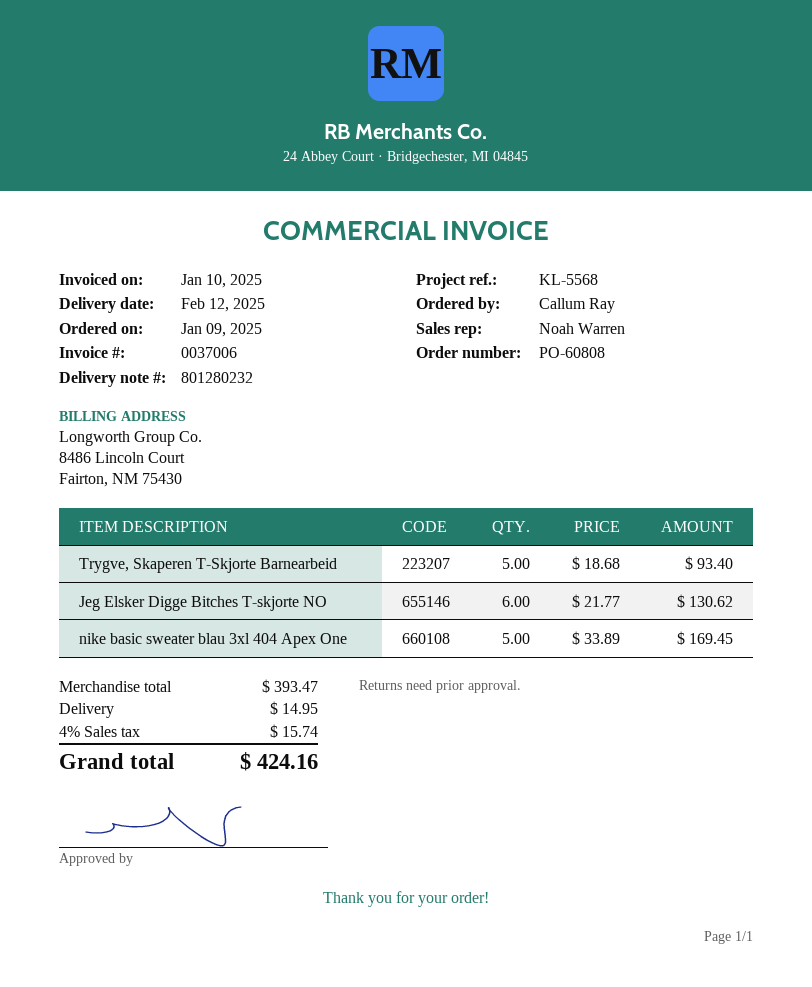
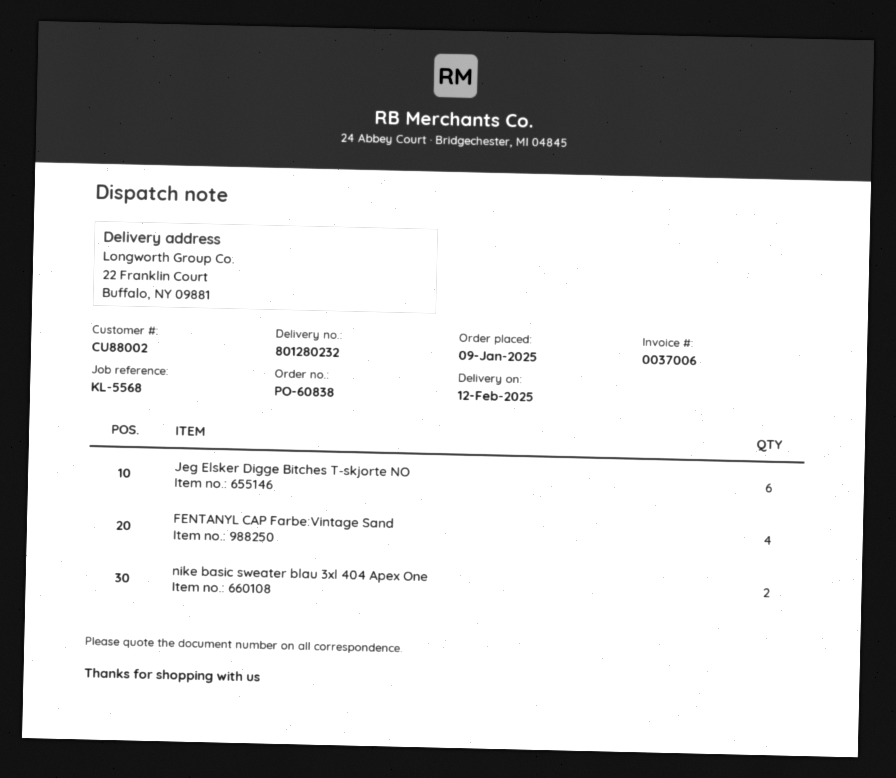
order number: PO-60808 -> PO-60838
Trygve, Skaperen T-Skjorte Barnearbeid: 5 -> none
nike basic sweater blau 3xl 404 Apex One: 5 -> 2
FENTANYL CAP Farbe:Vintage Sand: none -> 4

